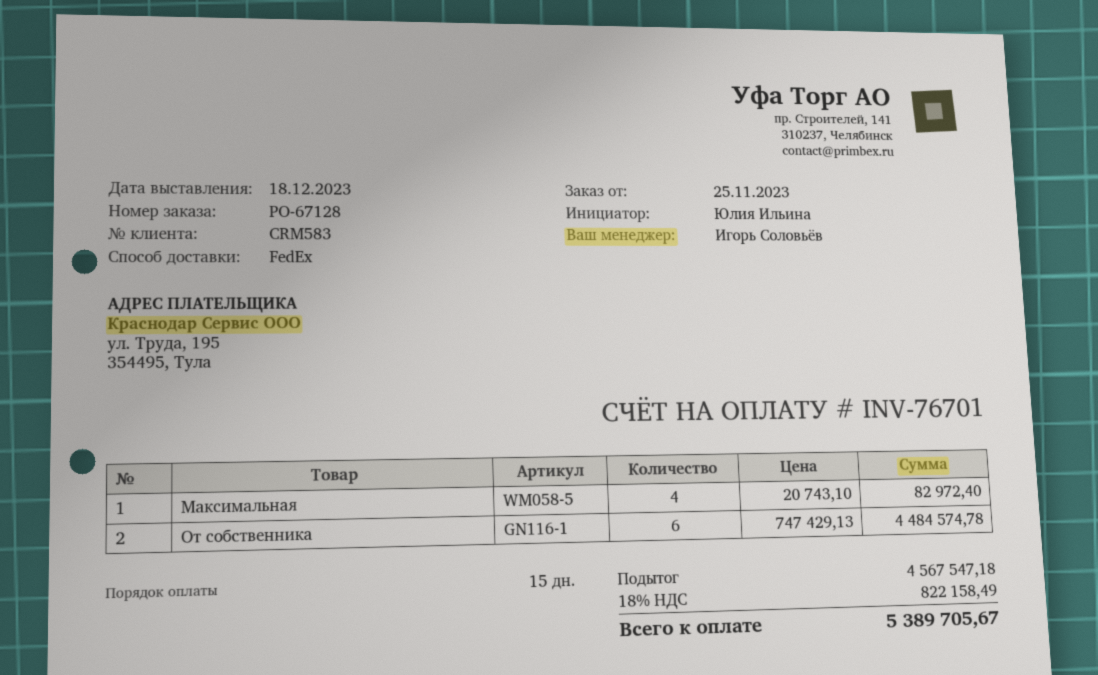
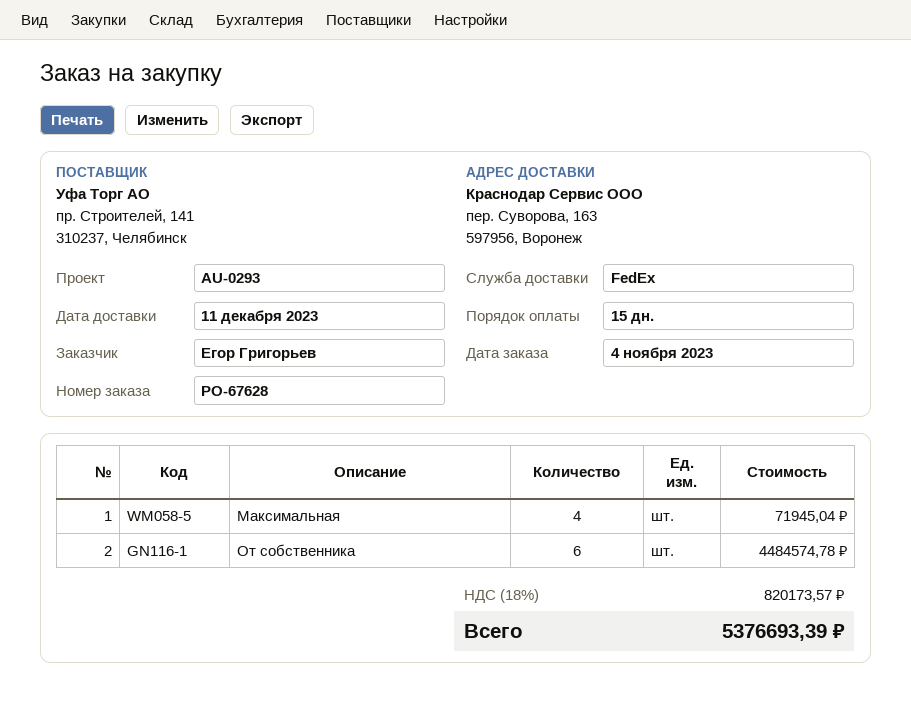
order number: PO-67128 -> PO-67628
order date: 2023-11-25 -> 2023-11-04
ordered by: Юлия Ильина -> Егор Григорьев
Максимальная: 4 for 82972.40 -> 4 for 71945.04
tax: 18% = 822158.49 -> 18% = 820173.57
total: 5389705.67 -> 5376693.39

